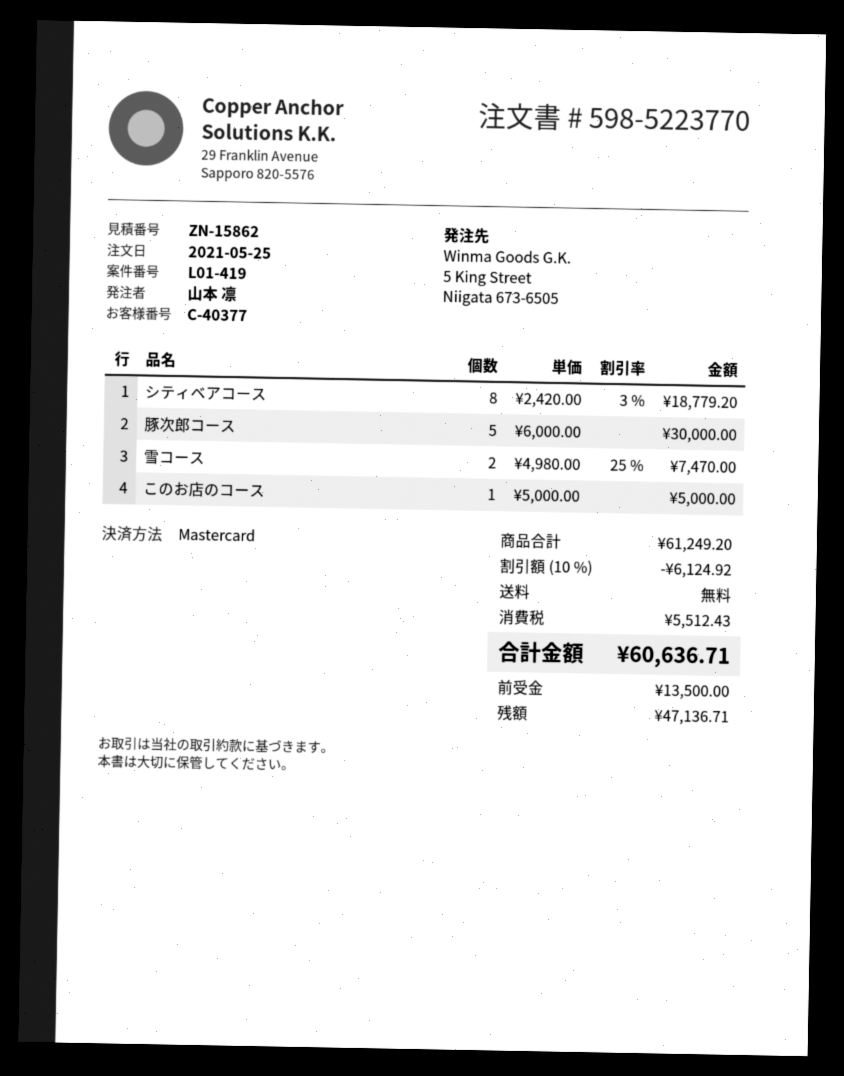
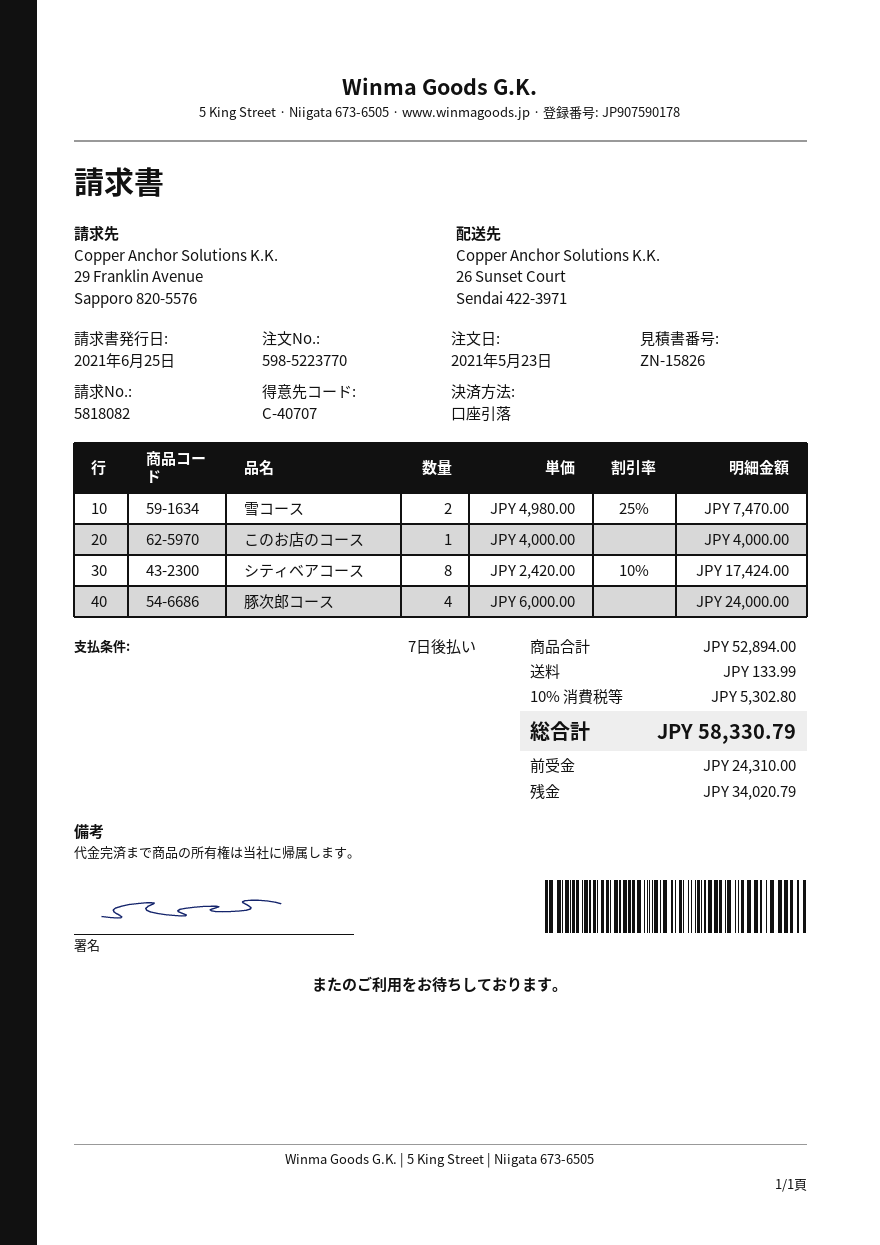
quote number: ZN-15862 -> ZN-15826
order date: 2021-05-25 -> 2021-05-23
customer number: C-40377 -> C-40707
payment method: Mastercard -> direct debit
シティベアコース: 8 x 2420.00 - 3% = 18779.20 -> 8 x 2420.00 - 10% = 17424.00
豚次郎コース: 5 x 6000.00 = 30000.00 -> 4 x 6000.00 = 24000.00
このお店のコース: 1 x 5000.00 = 5000.00 -> 1 x 4000.00 = 4000.00
subtotal: 61249.20 -> 52894.00
discount: 10% = 6124.92 -> none
shipping: 0.00 -> 133.99
tax: 5512.43 -> 5302.80
total: 60636.71 -> 58330.79
deposit: 13500.00 -> 24310.00
balance: 47136.71 -> 34020.79

